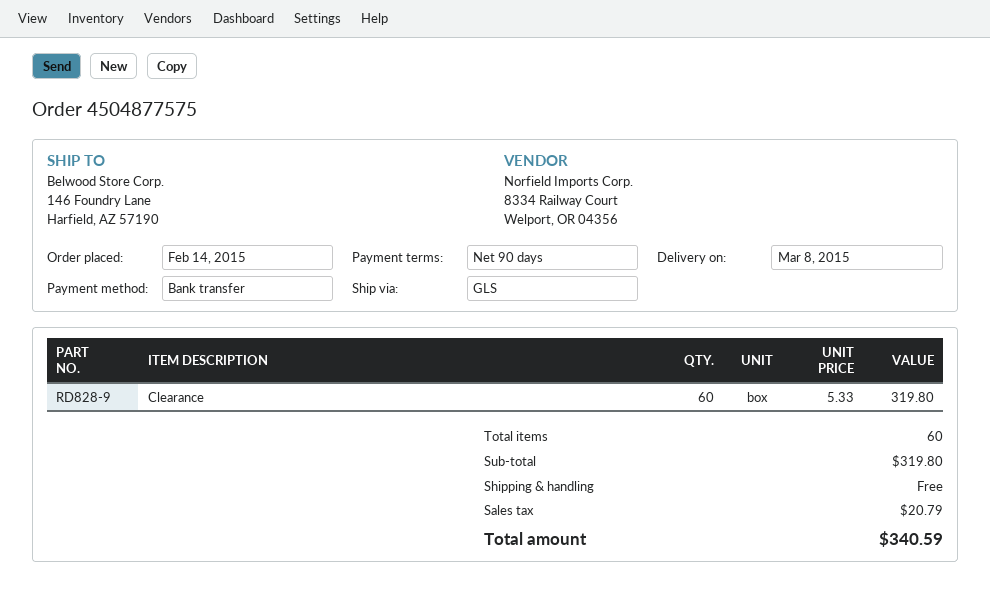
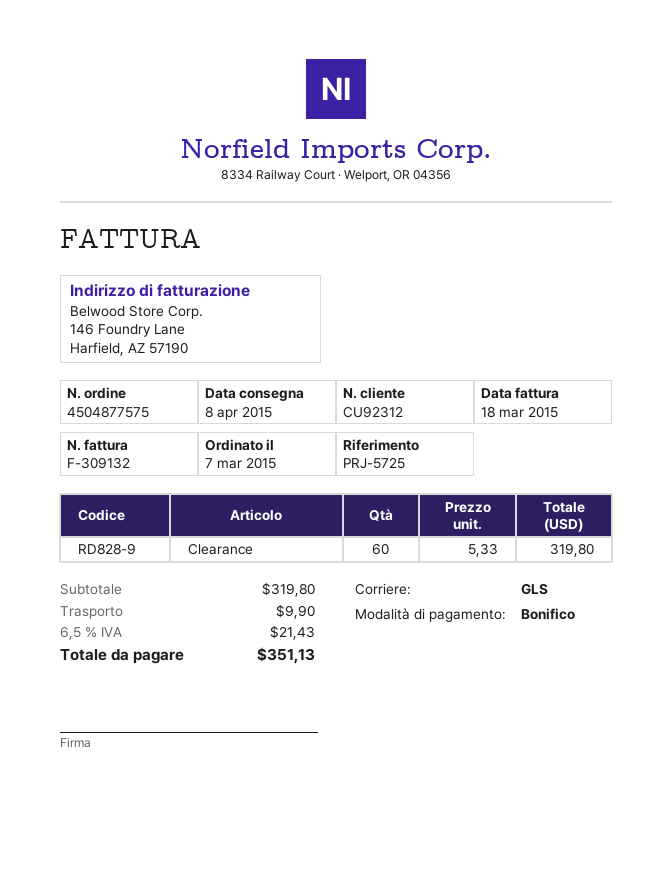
order date: 2015-02-14 -> 2015-03-07
delivery date: 2015-03-08 -> 2015-04-08
shipping: 0.00 -> 9.90
tax: 20.79 -> 21.43
total: 340.59 -> 351.13

